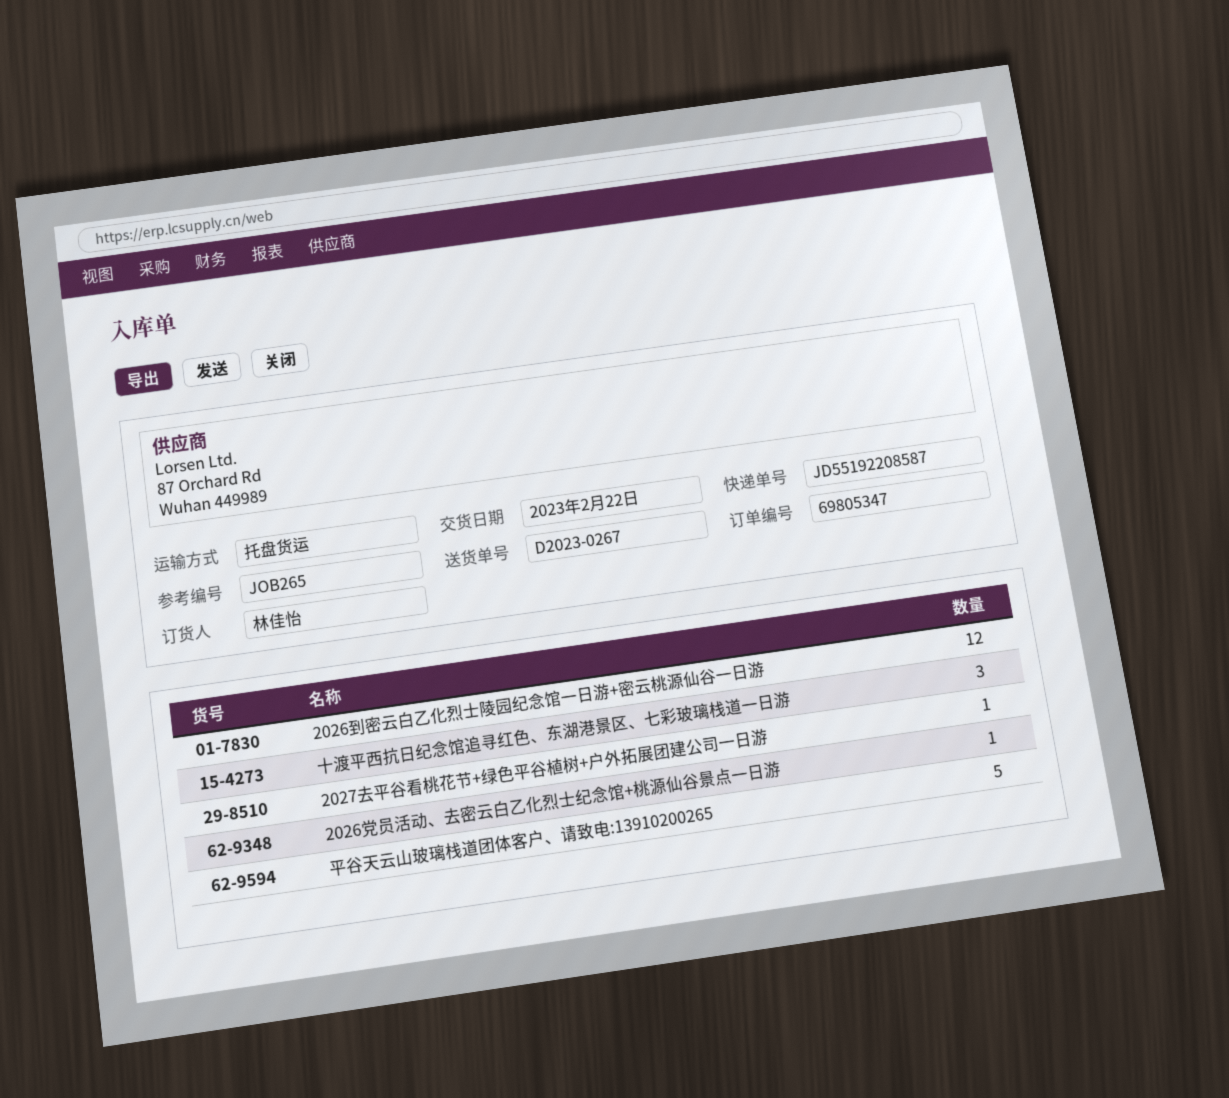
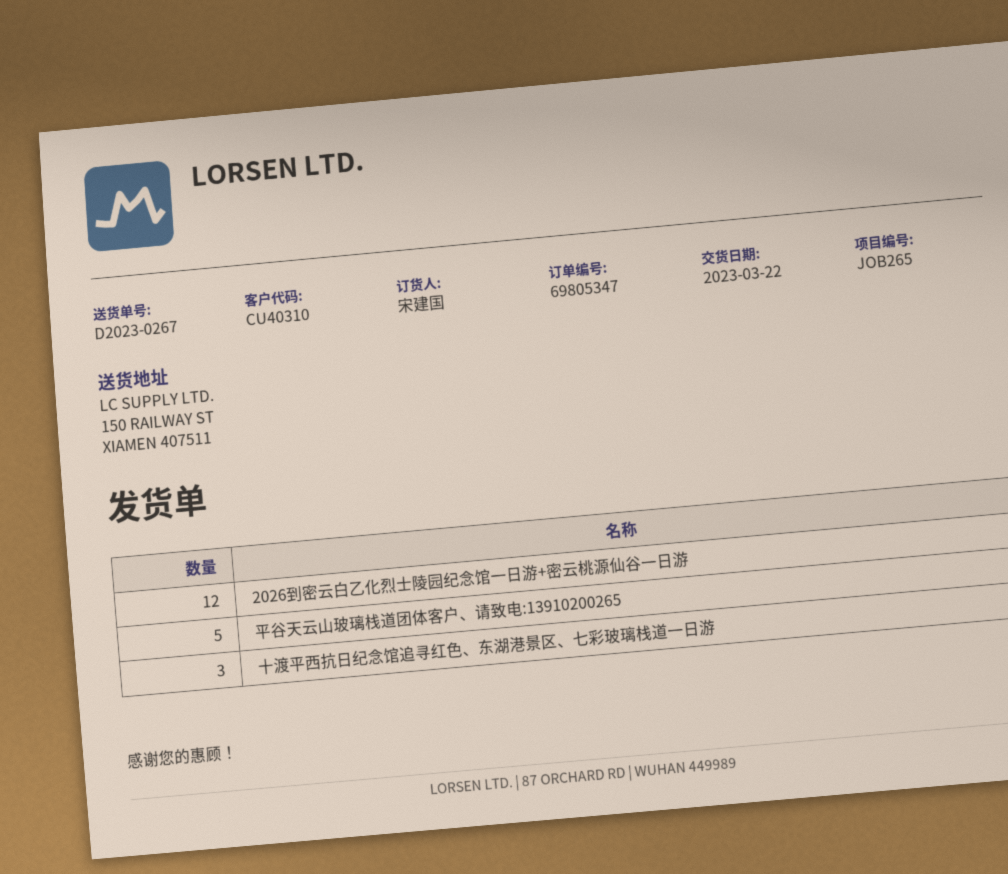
delivery date: 2023-02-22 -> 2023-03-22
ordered by: 林佳怡 -> 宋建国
2027去平谷看桃花节+绿色平谷植树+户外拓展团建公司一日游: 1 -> none
2026党员活动、去密云白乙化烈士纪念馆+桃源仙谷景点一日游: 1 -> none

